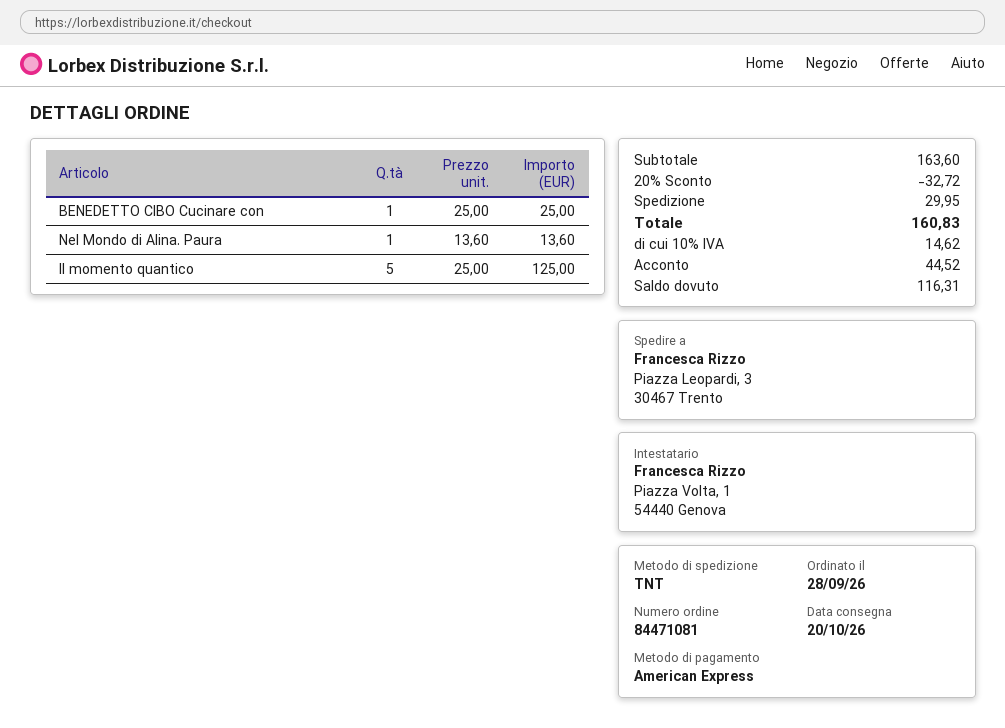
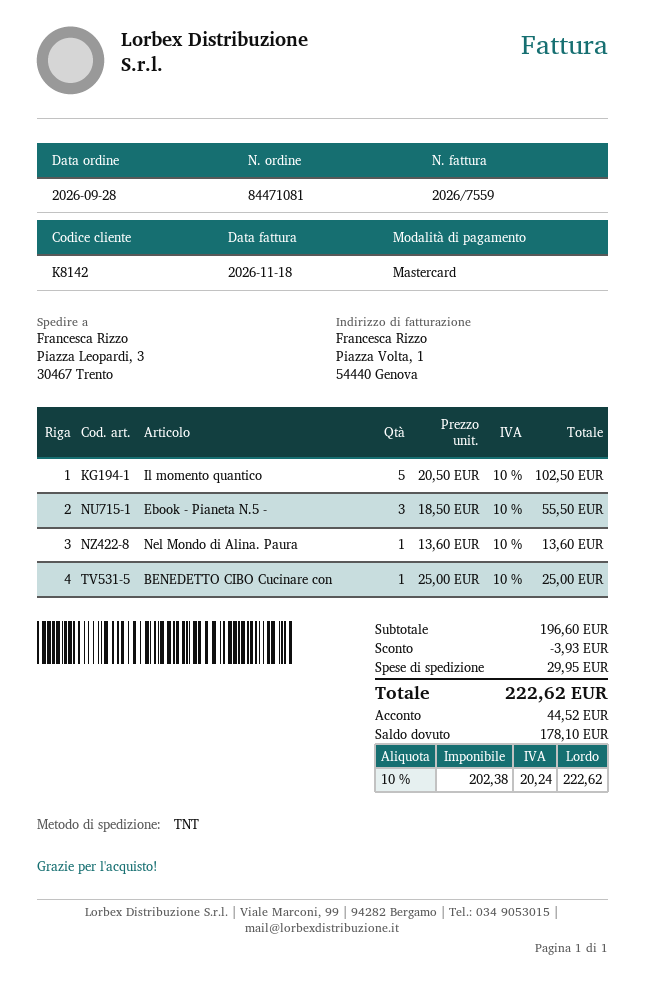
payment method: American Express -> Mastercard
Il momento quantico: 5 x 25.00 = 125.00 -> 5 x 20.50 = 102.50
Ebook - Pianeta N.5 -: none -> 3 x 18.50 = 55.50
subtotal: 163.60 -> 196.60
discount: 32.72 -> 3.93
tax: 10% = 14.62 -> 10% = 20.24
total: 160.83 -> 222.62
balance: 116.31 -> 178.10

